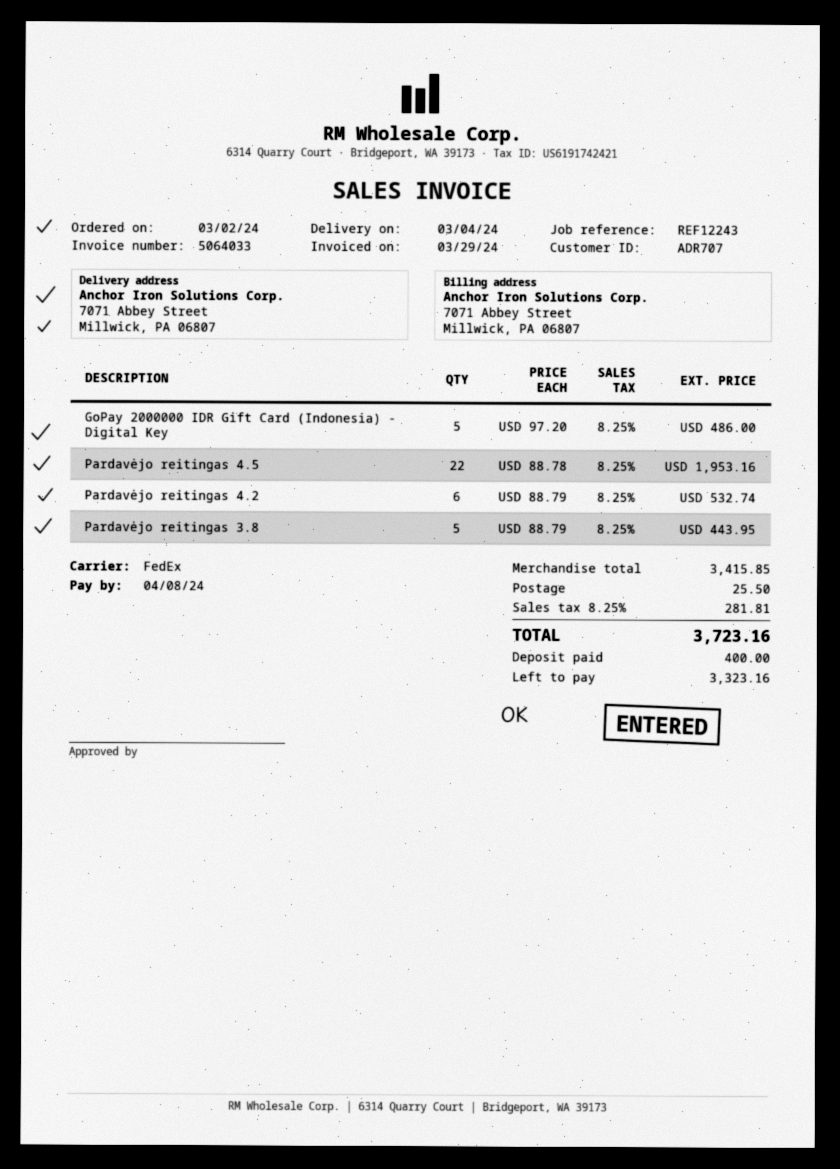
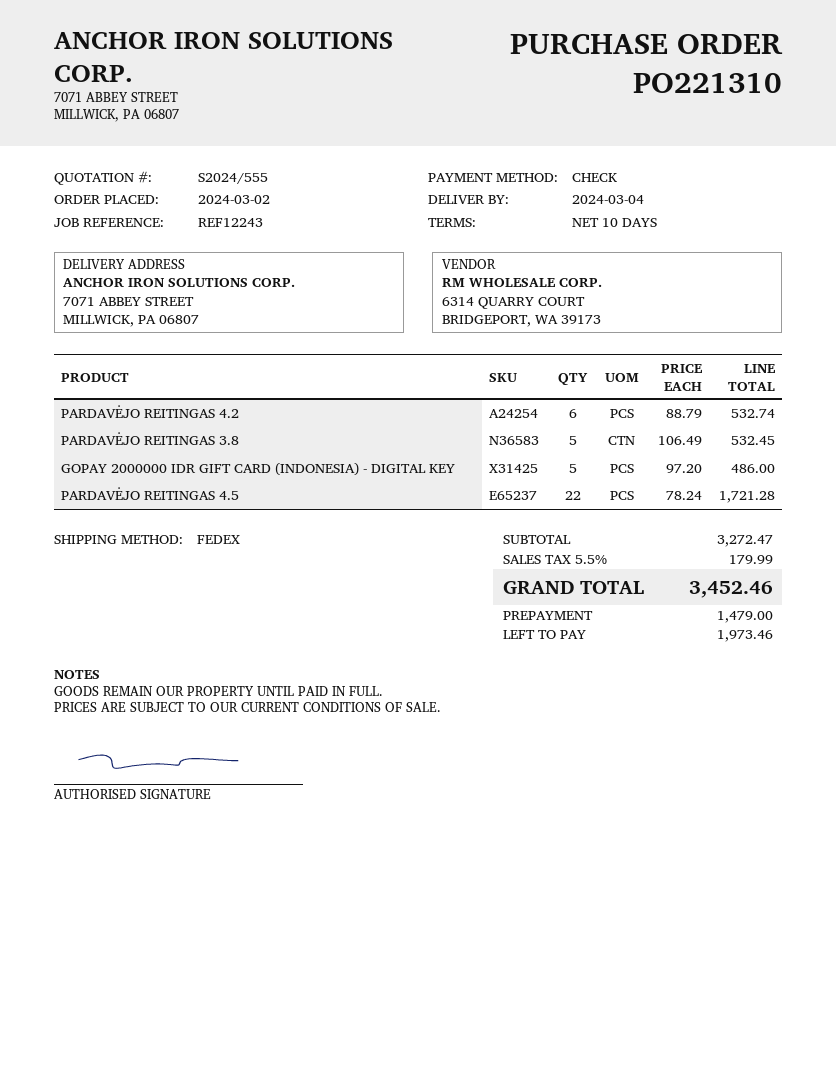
Pardavėjo reitingas 4.5: 22 x 88.78 = 1953.16 -> 22 x 78.24 = 1721.28
Pardavėjo reitingas 3.8: 5 x 88.79 = 443.95 -> 5 x 106.49 = 532.45
subtotal: 3415.85 -> 3272.47
shipping: 25.50 -> none
tax: 8.25% = 281.81 -> 5.5% = 179.99
total: 3723.16 -> 3452.46
deposit: 400.00 -> 1479.00
balance: 3323.16 -> 1973.46

